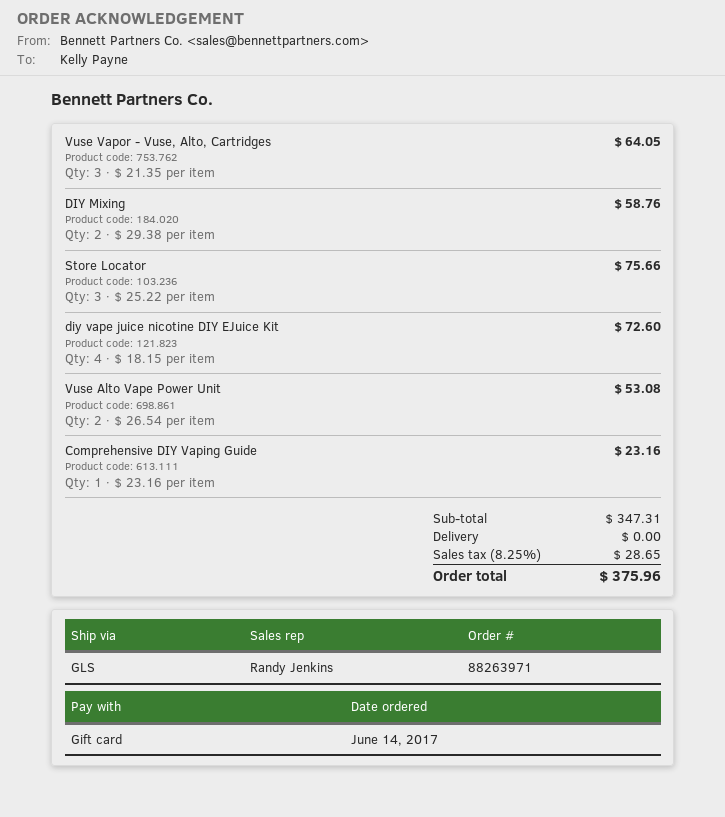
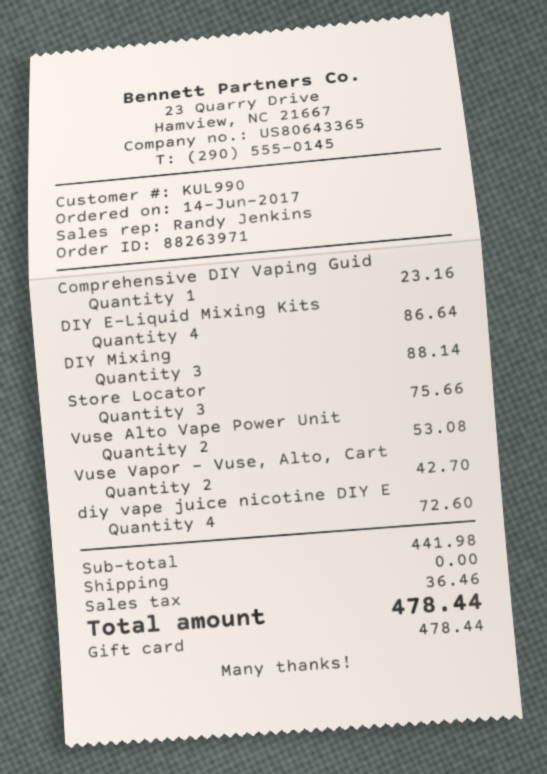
Vuse Vapor - Vuse, Alto, Cartridges: 3 for 64.05 -> 2 for 42.70
DIY Mixing: 2 for 58.76 -> 3 for 88.14
DIY E-Liquid Mixing Kits: none -> 4 for 86.64
subtotal: 347.31 -> 441.98
tax: 28.65 -> 36.46
total: 375.96 -> 478.44

